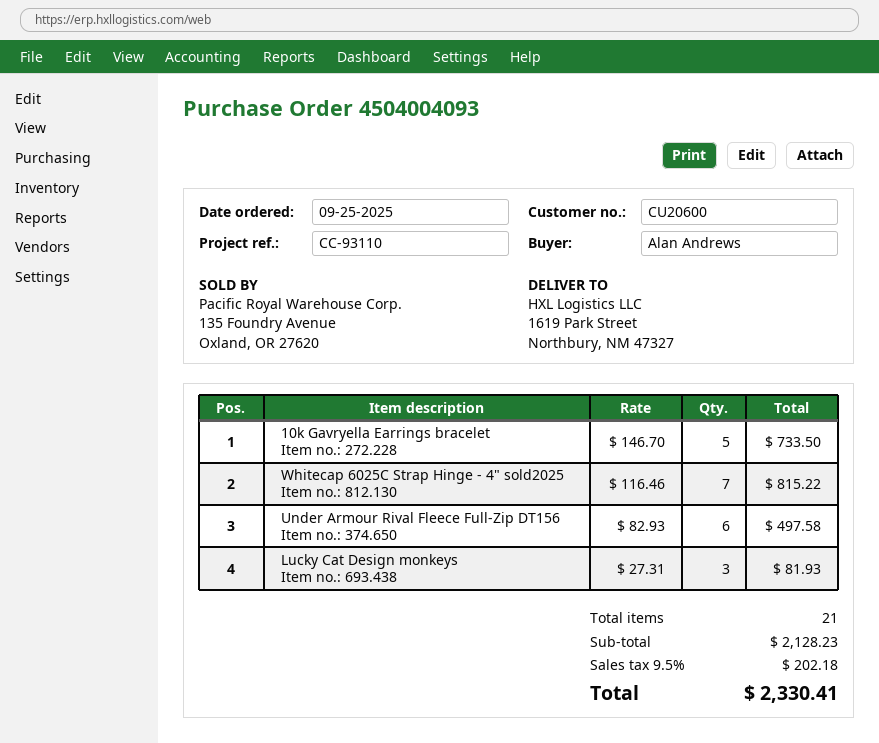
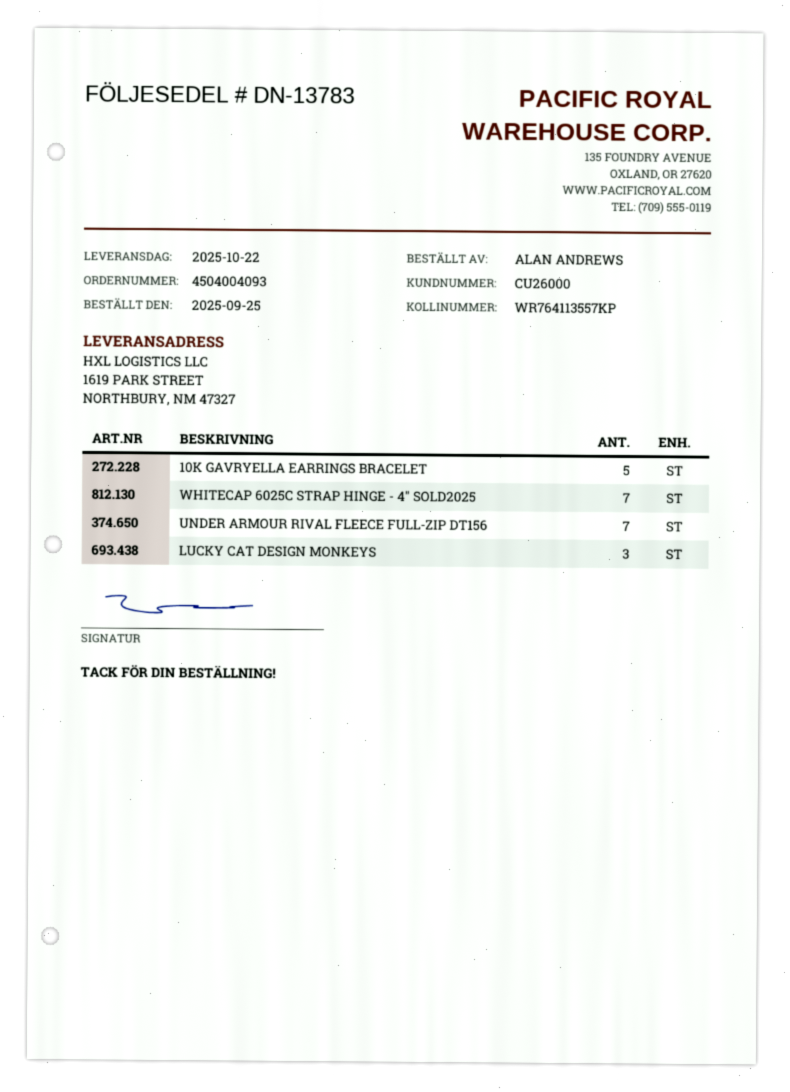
customer number: CU20600 -> CU26000
Under Armour Rival Fleece Full-Zip DT156: 6 -> 7

